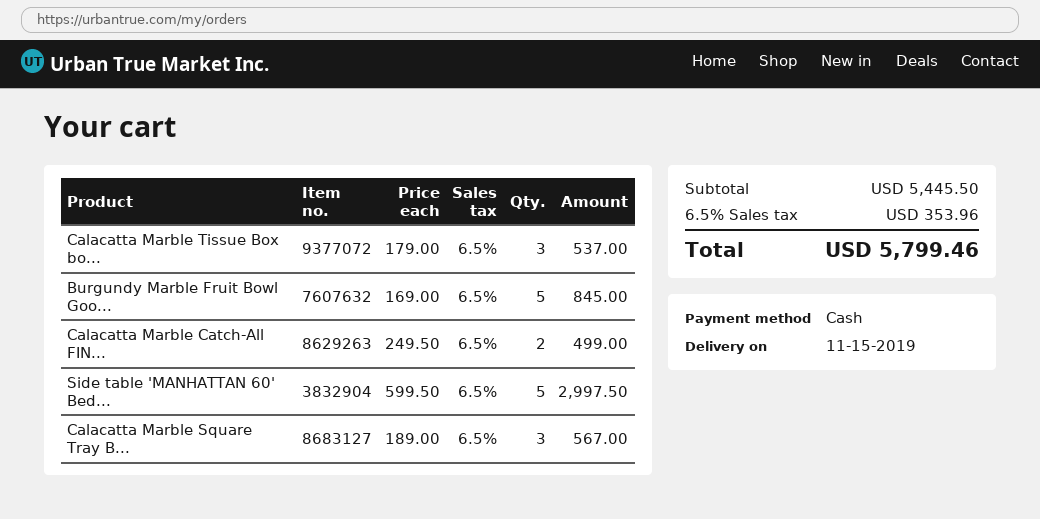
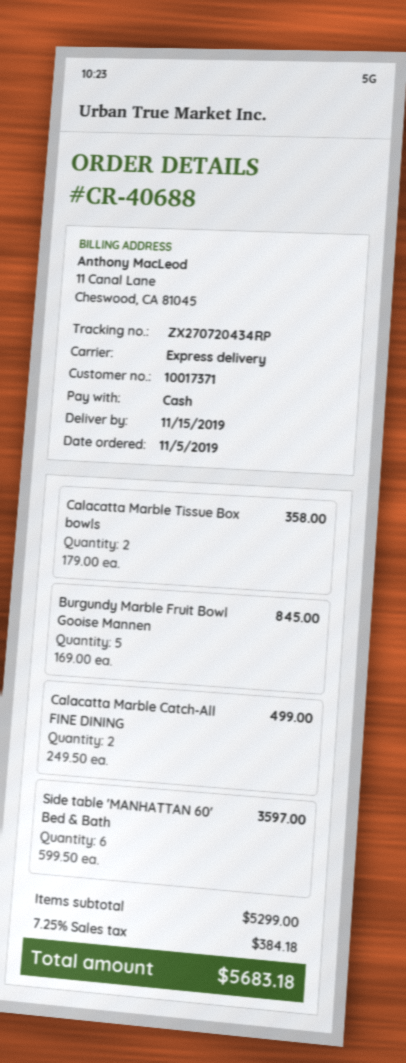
Calacatta Marble Tissue Box bo...: 3 x 179.00 = 537.00 -> 2 x 179.00 = 358.00
Side table 'MANHATTAN 60' Bed...: 5 x 599.50 = 2997.50 -> 6 x 599.50 = 3597.00
Calacatta Marble Square Tray B...: 3 x 189.00 = 567.00 -> none
subtotal: 5445.50 -> 5299.00
tax: 6.5% = 353.96 -> 7.25% = 384.18
total: 5799.46 -> 5683.18

